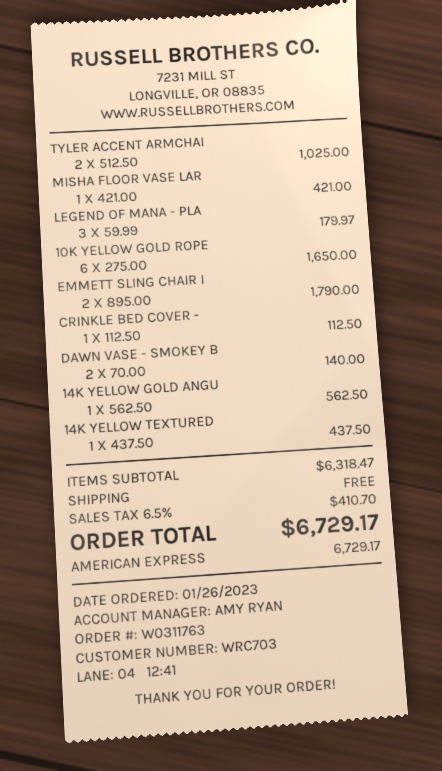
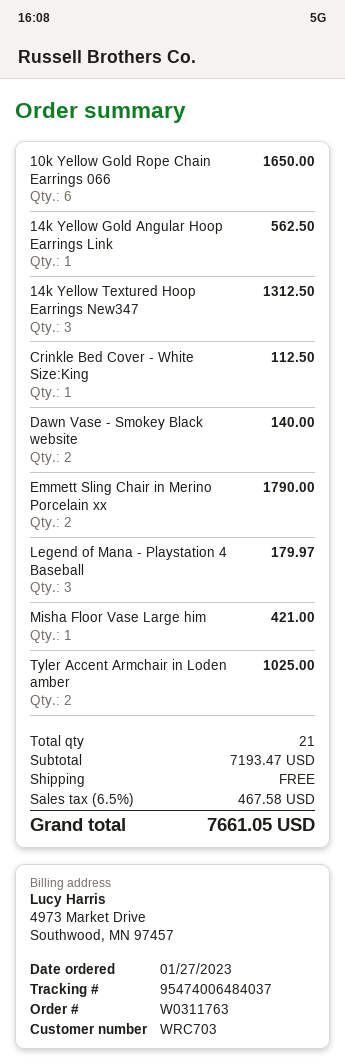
order date: 2023-01-26 -> 2023-01-27
14K YELLOW TEXTURED: 1 for 437.50 -> 3 for 1312.50
subtotal: 6318.47 -> 7193.47
tax: 6.5% = 410.70 -> 6.5% = 467.58
total: 6729.17 -> 7661.05

